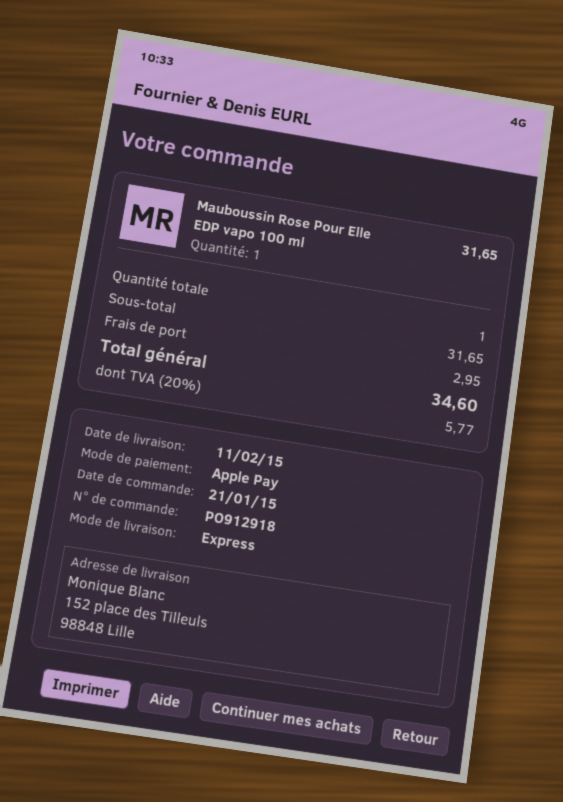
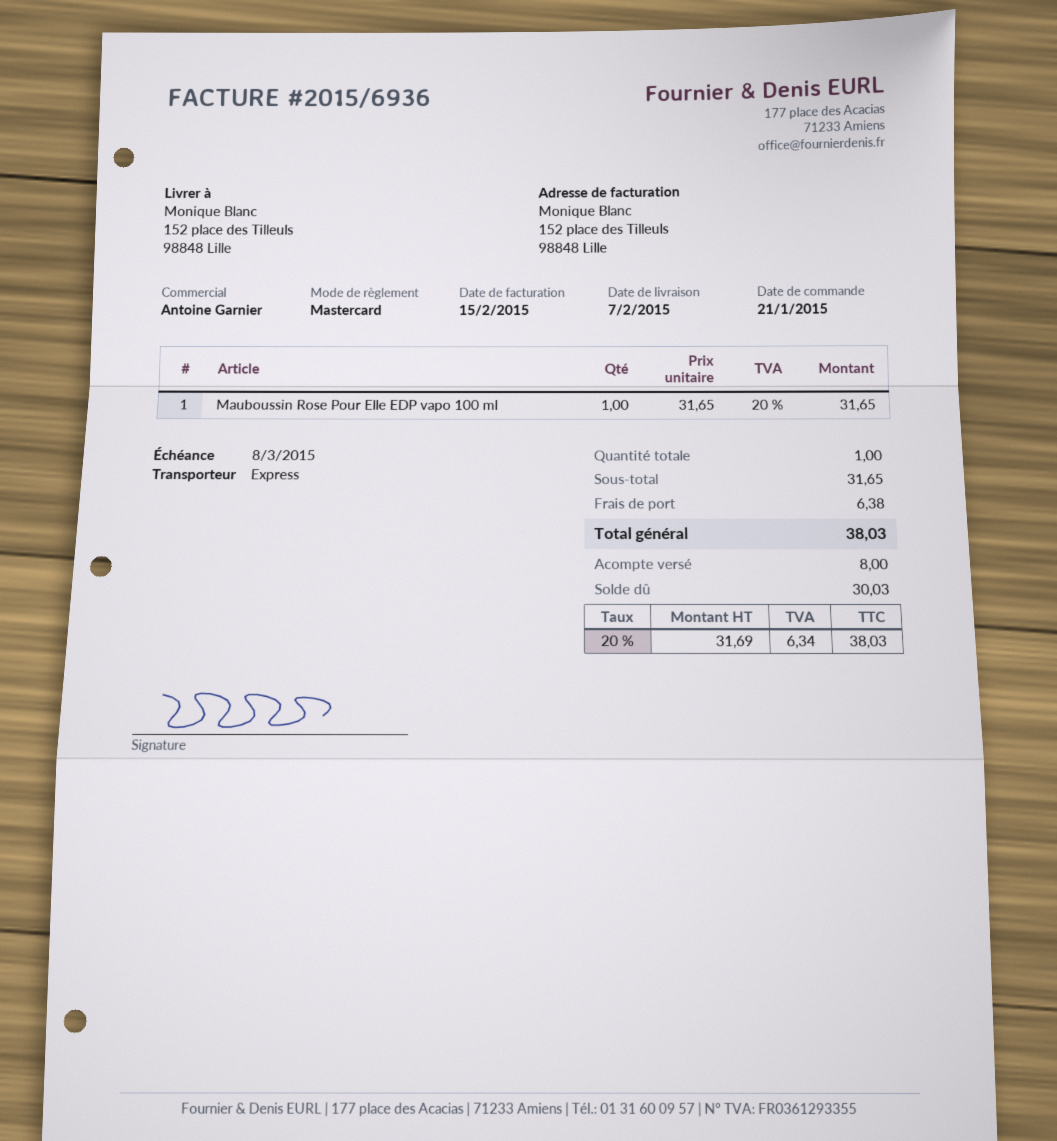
delivery date: 2015-02-11 -> 2015-02-07
payment method: Apple Pay -> Mastercard
shipping: 2.95 -> 6.38
tax: 20% = 5.77 -> 20% = 6.34
total: 34.60 -> 38.03

